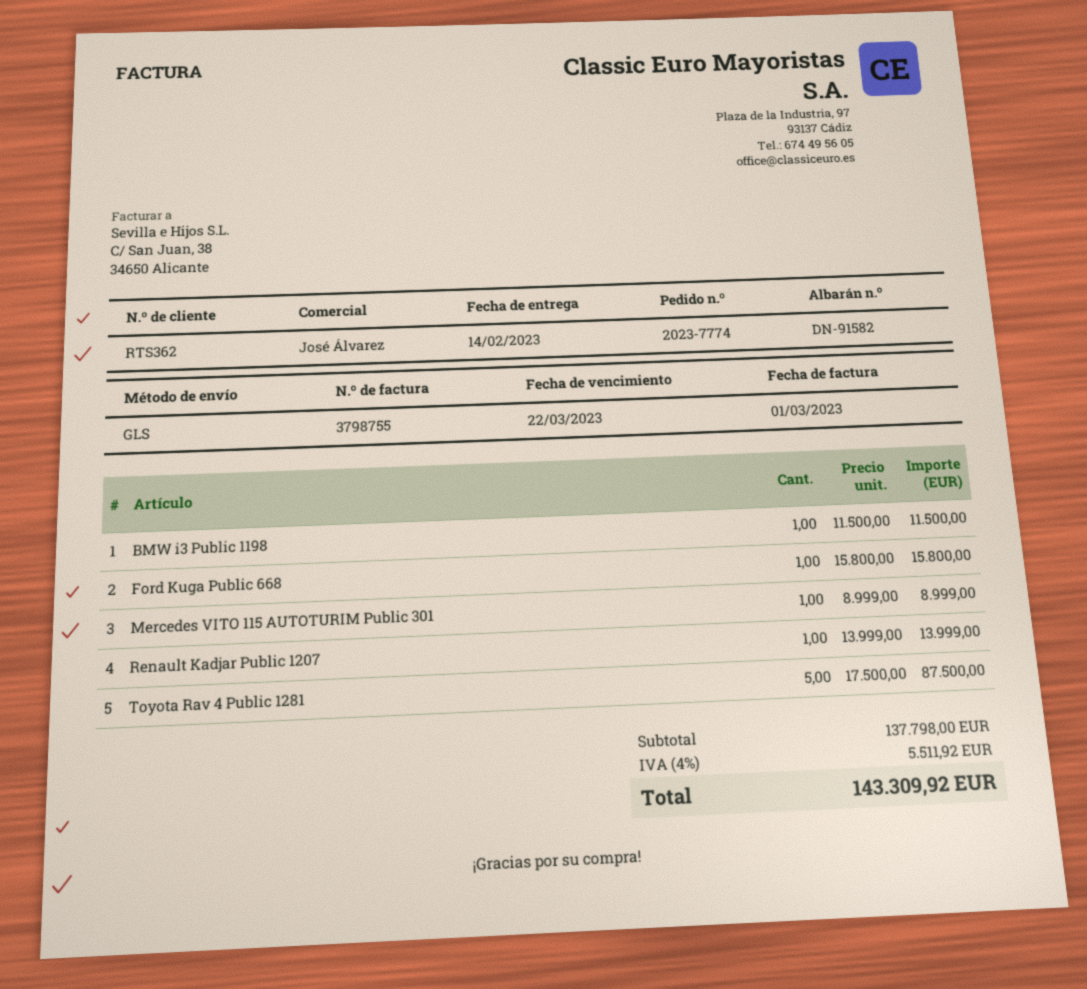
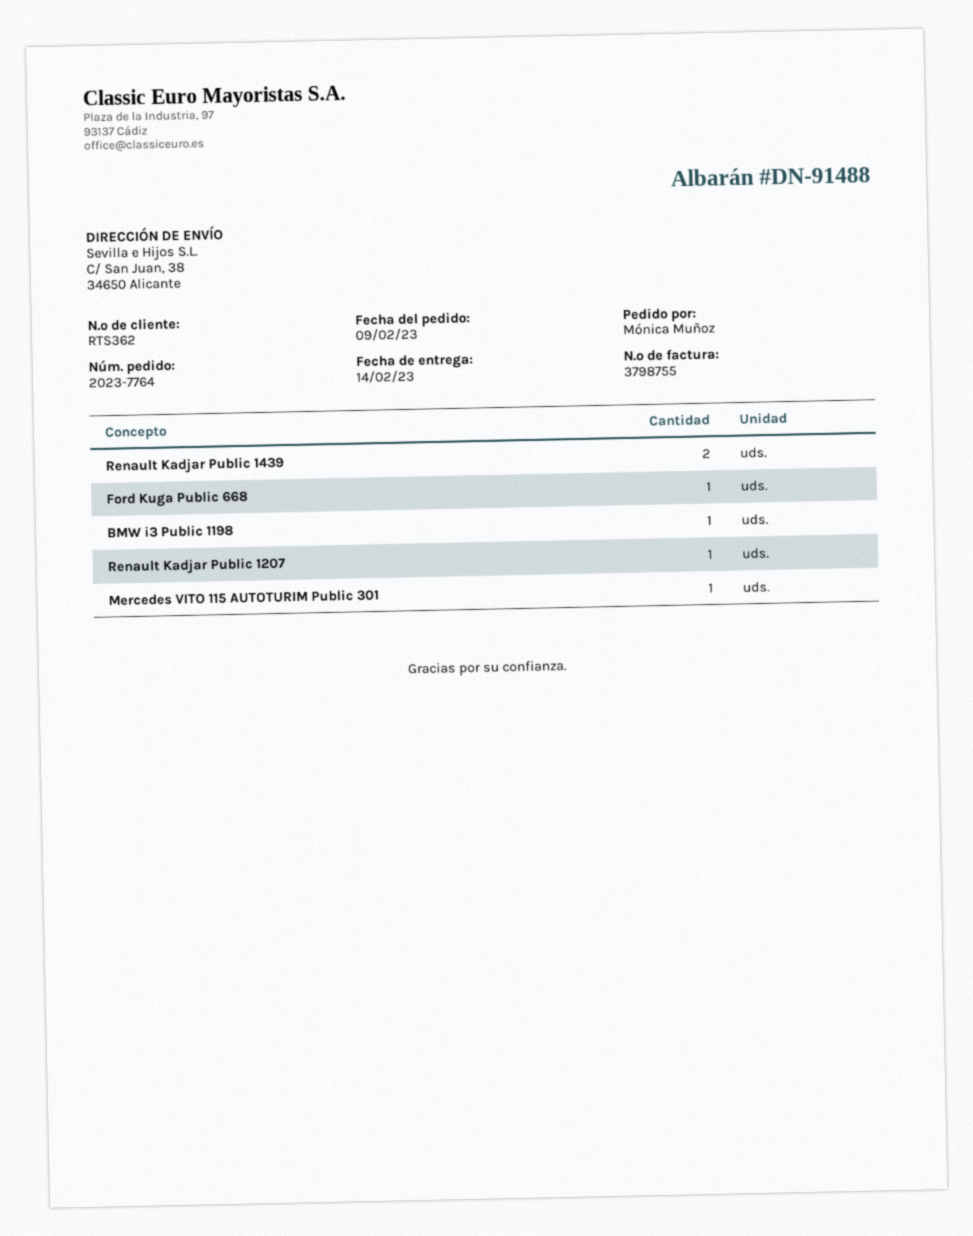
order number: 2023-7774 -> 2023-7764
delivery note number: DN-91582 -> DN-91488
Toyota Rav 4 Public 1281: 5 -> none
Renault Kadjar Public 1439: none -> 2

